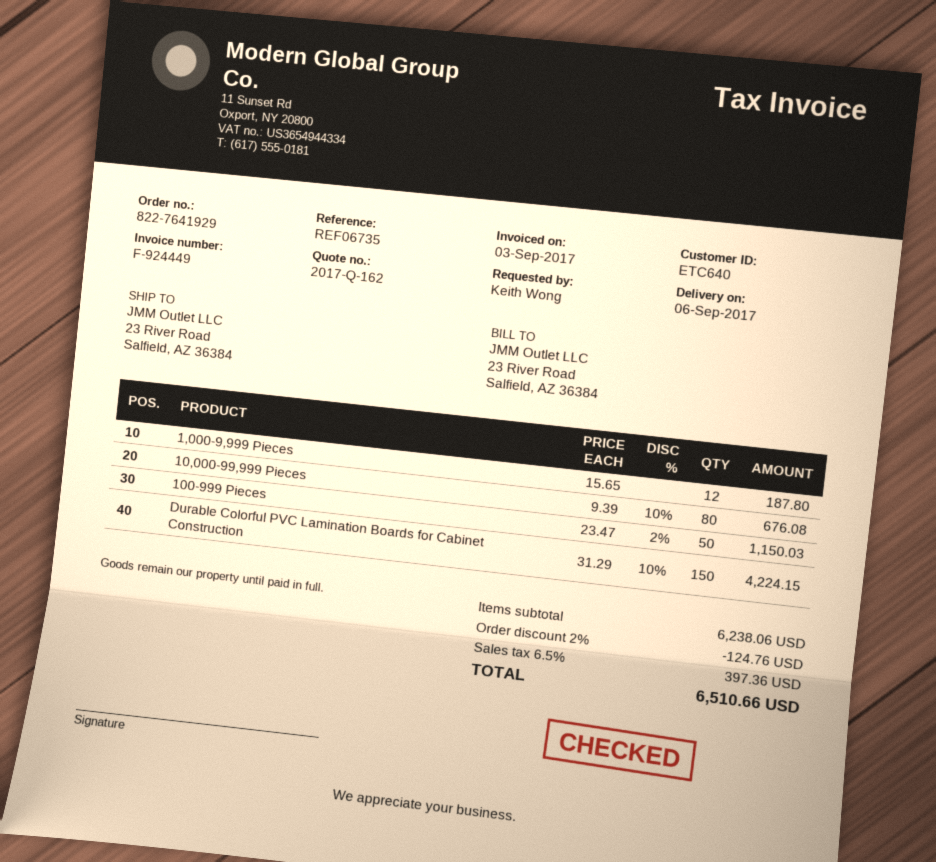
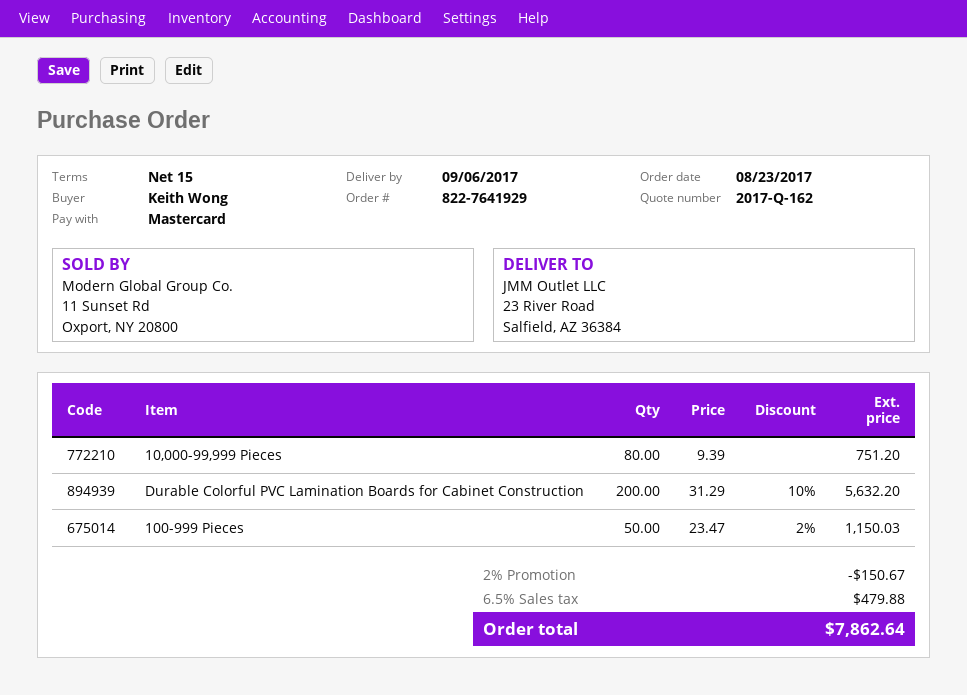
1,000-9,999 Pieces: 12 x 15.65 = 187.80 -> none
10,000-99,999 Pieces: 80 x 9.39 - 10% = 676.08 -> 80 x 9.39 = 751.20
Durable Colorful PVC Lamination Boards for Cabinet Construction: 150 x 31.29 - 10% = 4224.15 -> 200 x 31.29 - 10% = 5632.20
discount: 2% = 124.76 -> 2% = 150.67
tax: 6.5% = 397.36 -> 6.5% = 479.88
total: 6510.66 -> 7862.64

